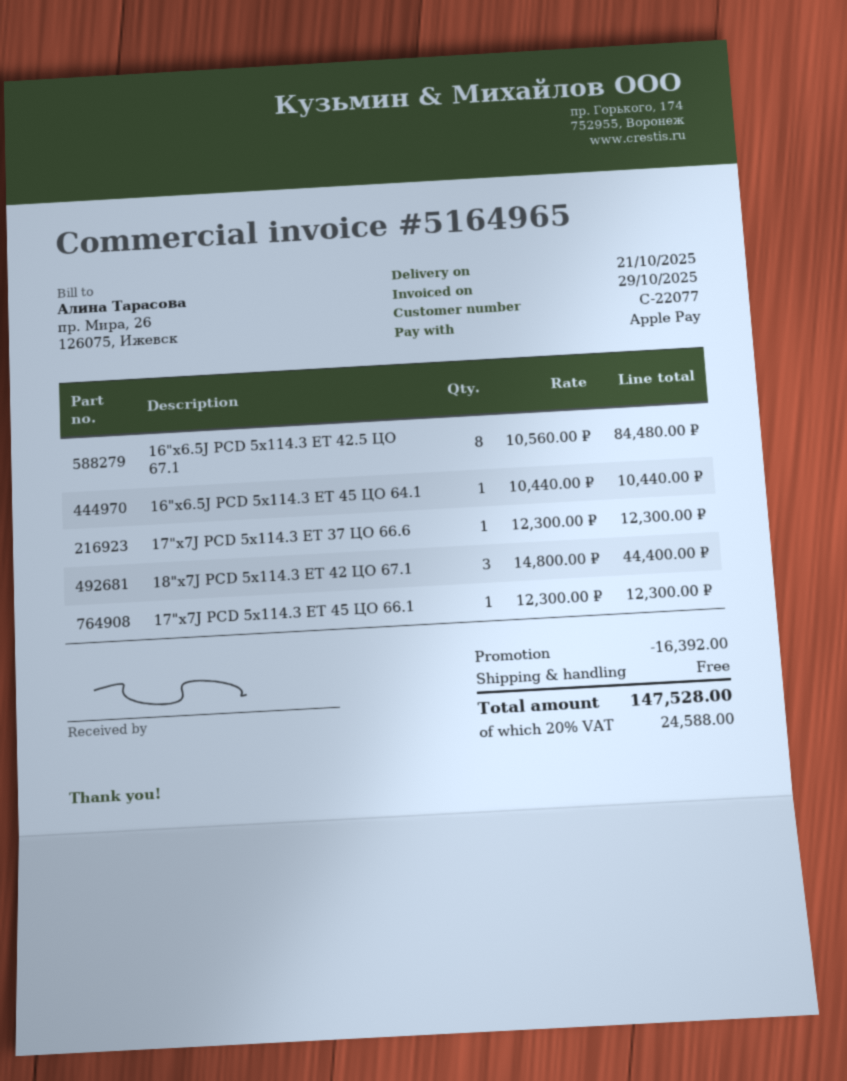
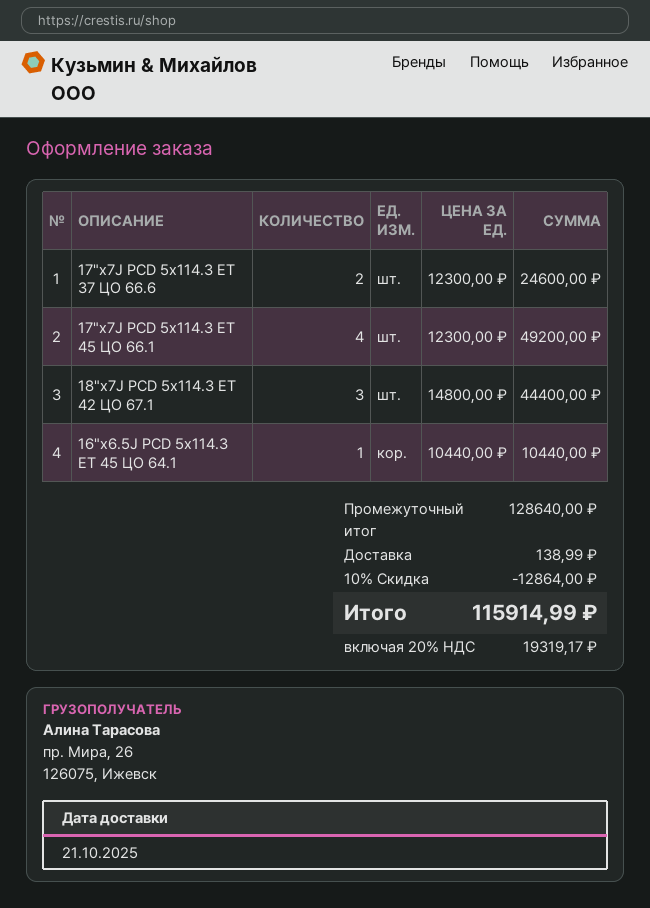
16"x6.5J PCD 5x114.3 ЕТ 42.5 ЦО 67.1: 8 x 10560.00 = 84480.00 -> none
17"x7J PCD 5x114.3 ЕТ 37 ЦО 66.6: 1 x 12300.00 = 12300.00 -> 2 x 12300.00 = 24600.00
17"x7J PCD 5x114.3 ЕТ 45 ЦО 66.1: 1 x 12300.00 = 12300.00 -> 4 x 12300.00 = 49200.00
discount: 16392.00 -> 12864.00
shipping: 0.00 -> 138.99
tax: 20% = 24588.00 -> 20% = 19319.17
total: 147528.00 -> 115914.99

